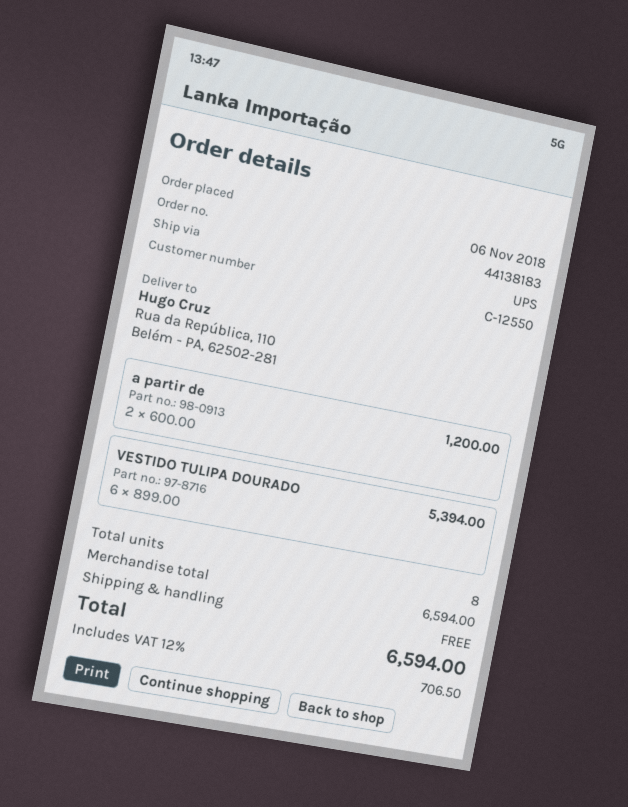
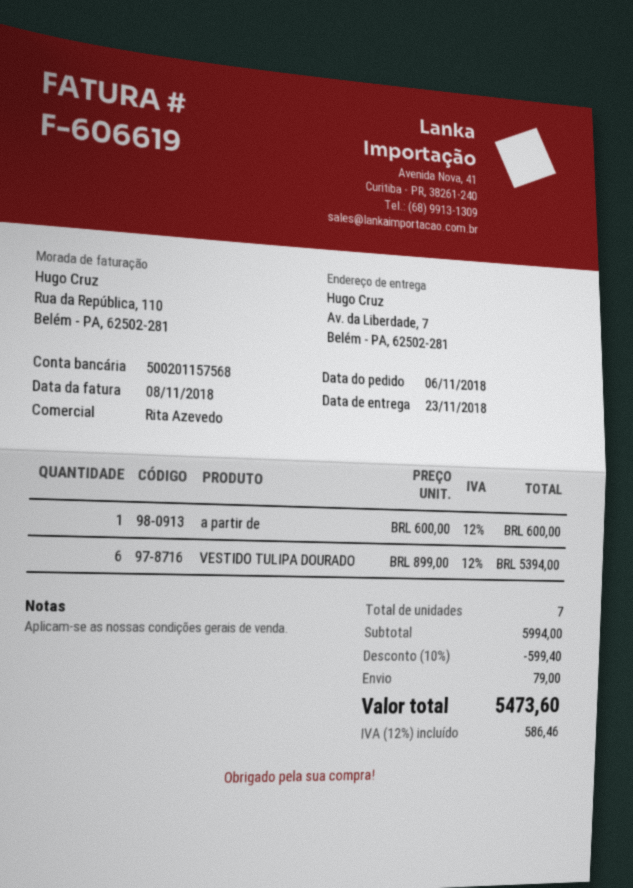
ship to: Rua da República, 110, Belém - PA, 62502-281 -> Av. da Liberdade, 7, Belém - PA, 62502-281
a partir de: 2 x 600.00 = 1200.00 -> 1 x 600.00 = 600.00
total quantity: 8 -> 7
subtotal: 6594.00 -> 5994.00
discount: none -> 10% = 599.40
shipping: 0.00 -> 79.00
tax: 12% = 706.50 -> 12% = 586.46
total: 6594.00 -> 5473.60

